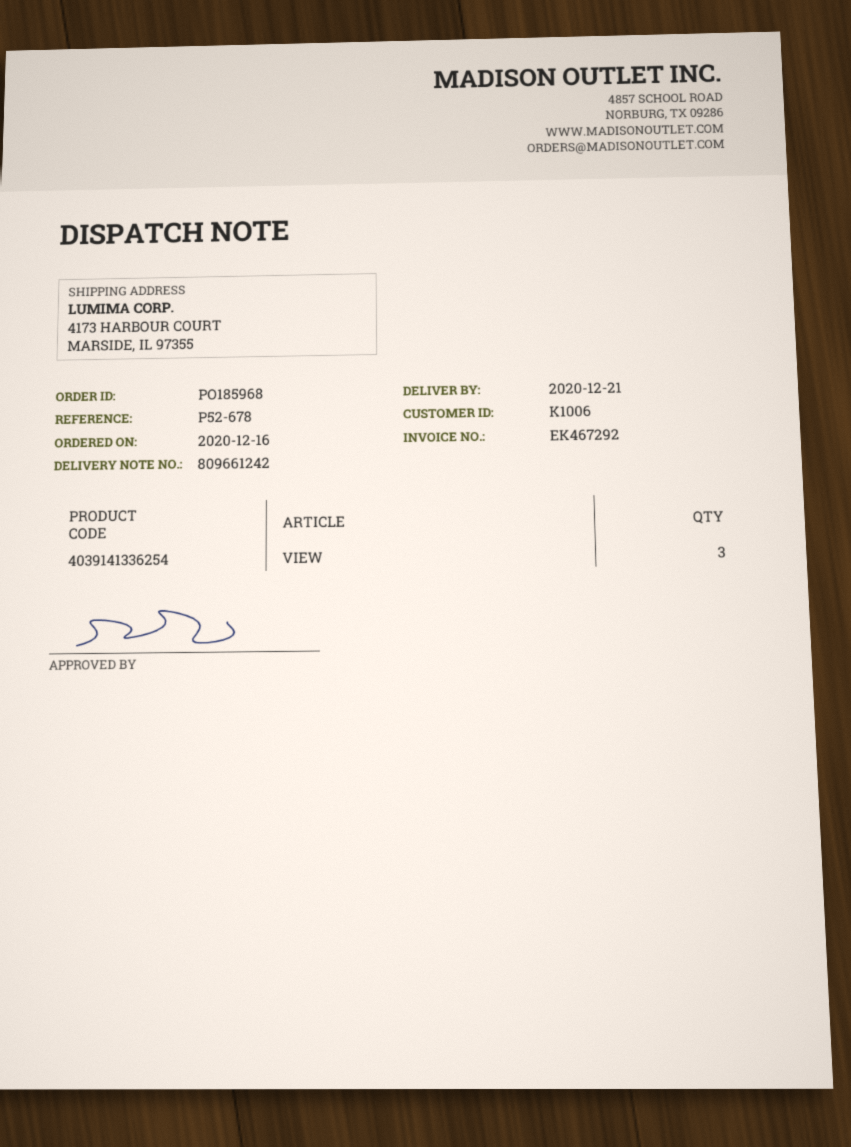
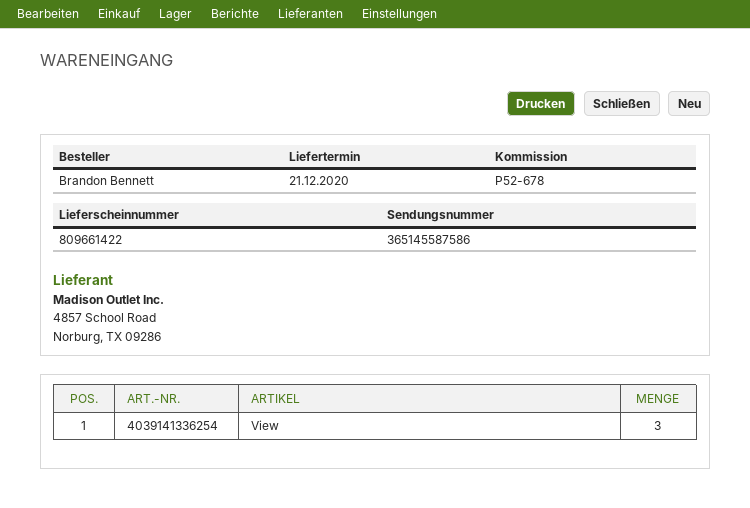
delivery note number: 809661242 -> 809661422

